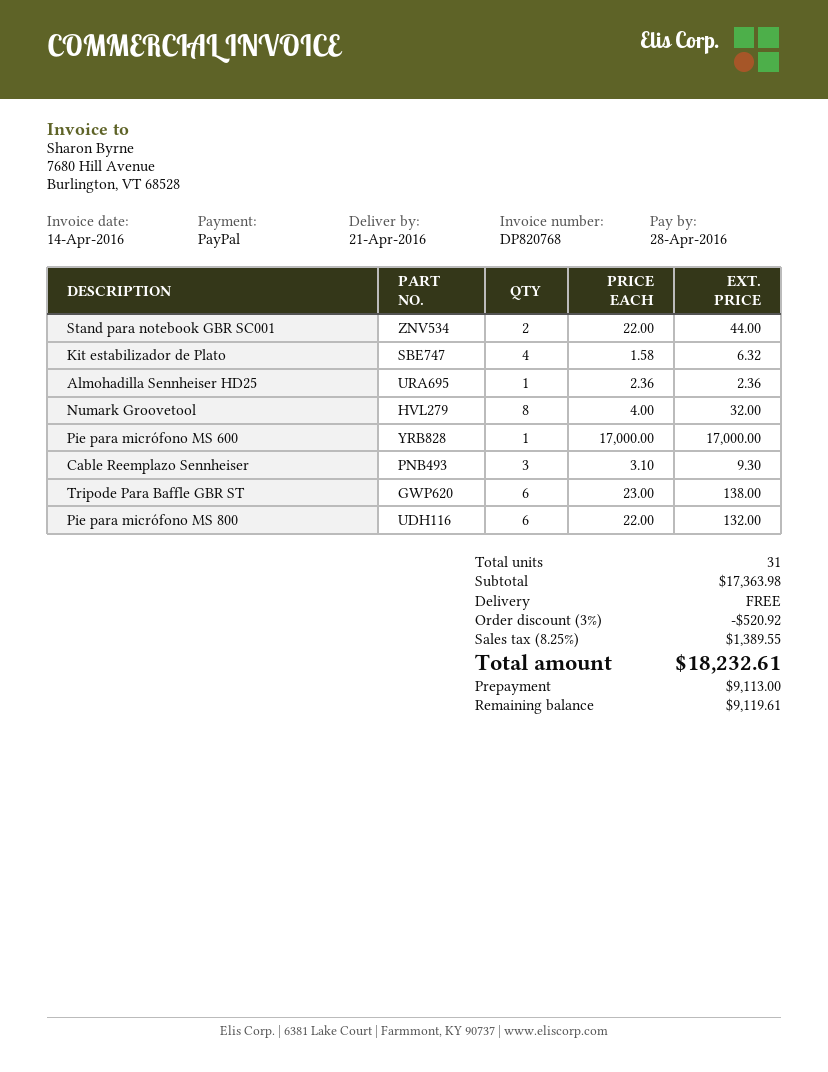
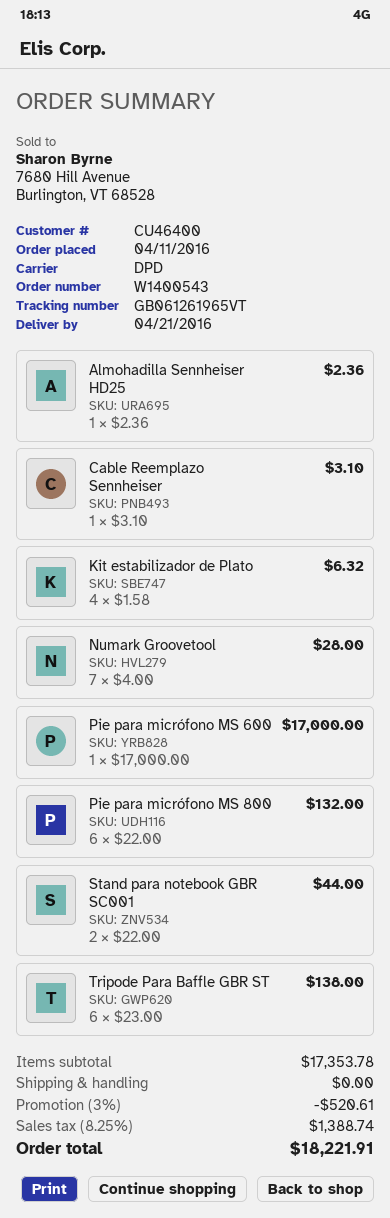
Numark Groovetool: 8 x 4.00 = 32.00 -> 7 x 4.00 = 28.00
Cable Reemplazo Sennheiser: 3 x 3.10 = 9.30 -> 1 x 3.10 = 3.10
subtotal: 17363.98 -> 17353.78
discount: 3% = 520.92 -> 3% = 520.61
tax: 8.25% = 1389.55 -> 8.25% = 1388.74
total: 18232.61 -> 18221.91

